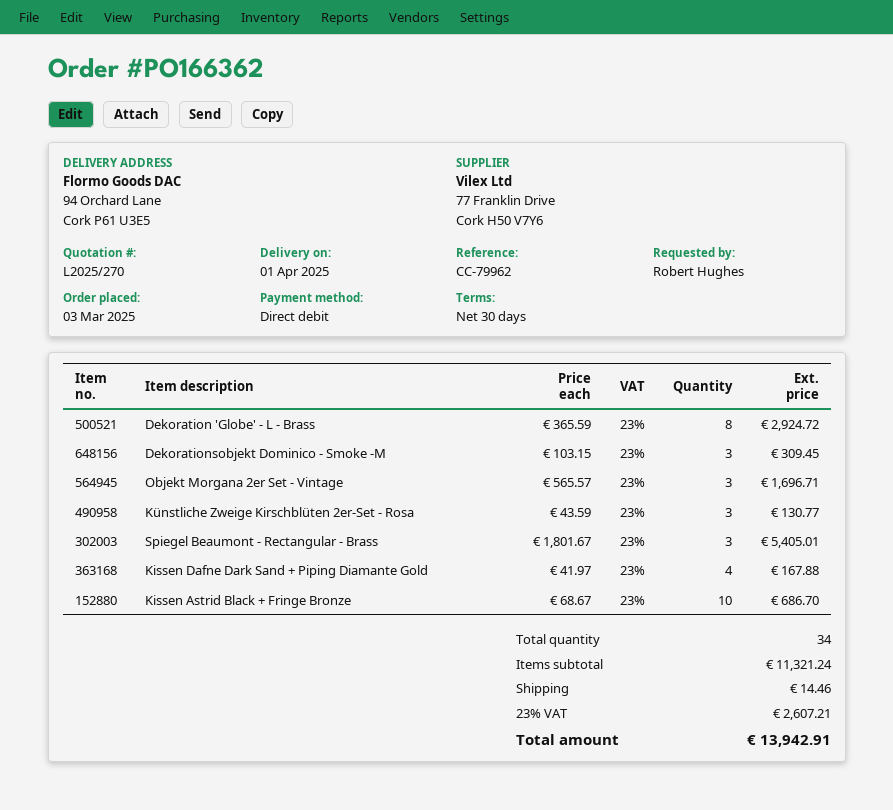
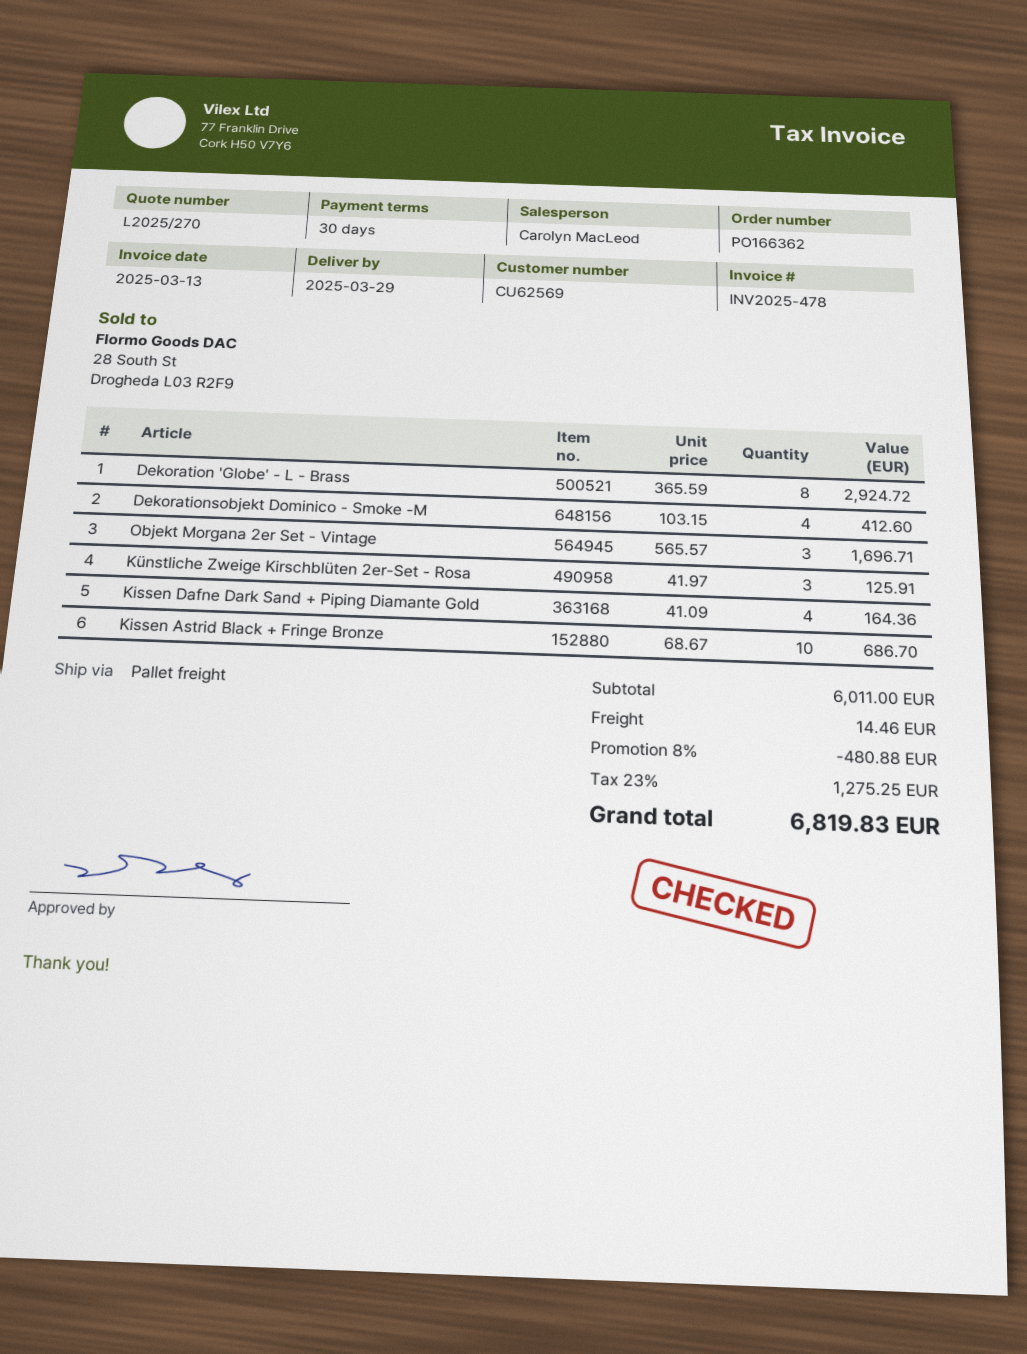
delivery date: 2025-04-01 -> 2025-03-29
Dekorationsobjekt Dominico - Smoke -M: 3 x 103.15 = 309.45 -> 4 x 103.15 = 412.60
Künstliche Zweige Kirschblüten 2er-Set - Rosa: 3 x 43.59 = 130.77 -> 3 x 41.97 = 125.91
Spiegel Beaumont - Rectangular - Brass: 3 x 1801.67 = 5405.01 -> none
Kissen Dafne Dark Sand + Piping Diamante Gold: 4 x 41.97 = 167.88 -> 4 x 41.09 = 164.36
subtotal: 11321.24 -> 6011.00
discount: none -> 8% = 480.88
tax: 23% = 2607.21 -> 23% = 1275.25
total: 13942.91 -> 6819.83

